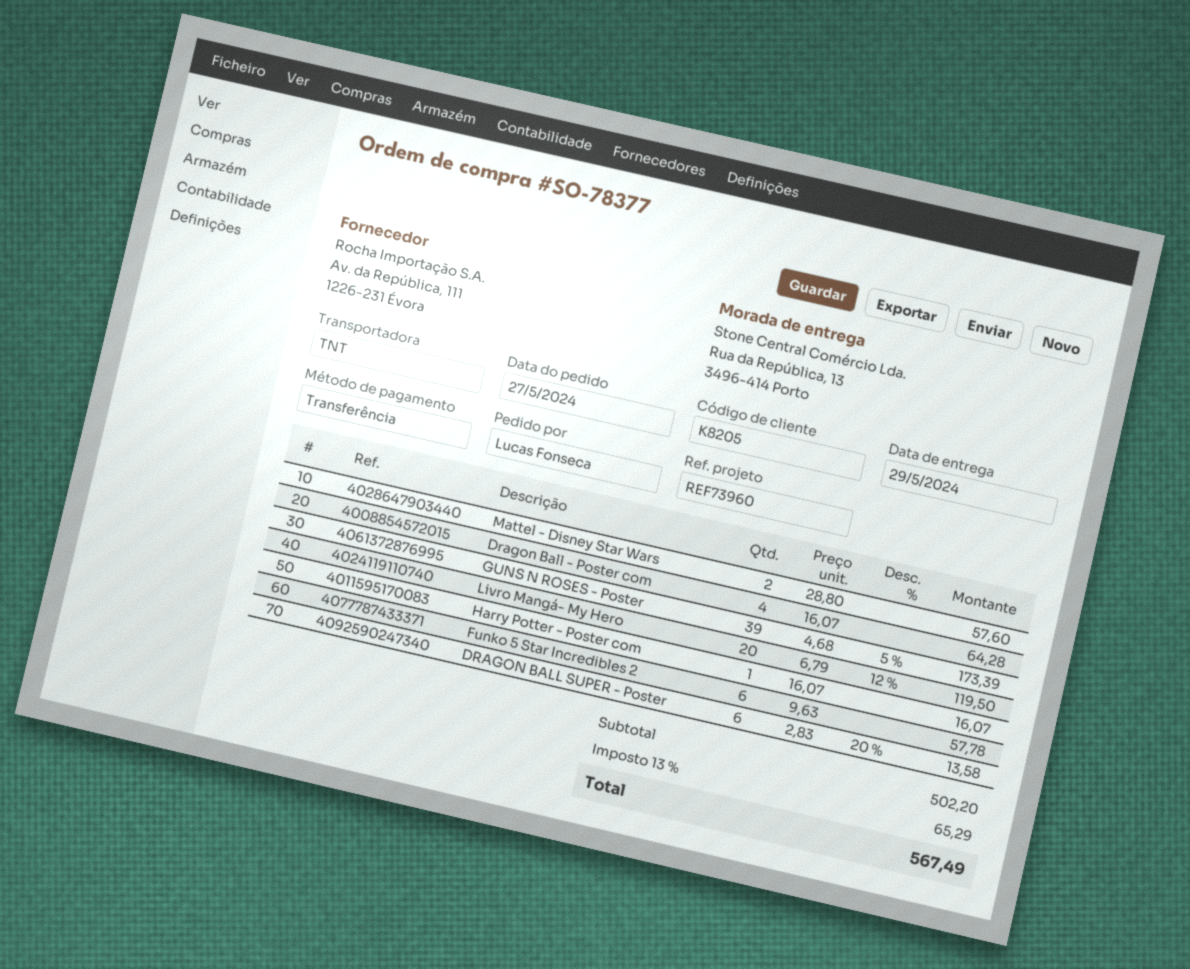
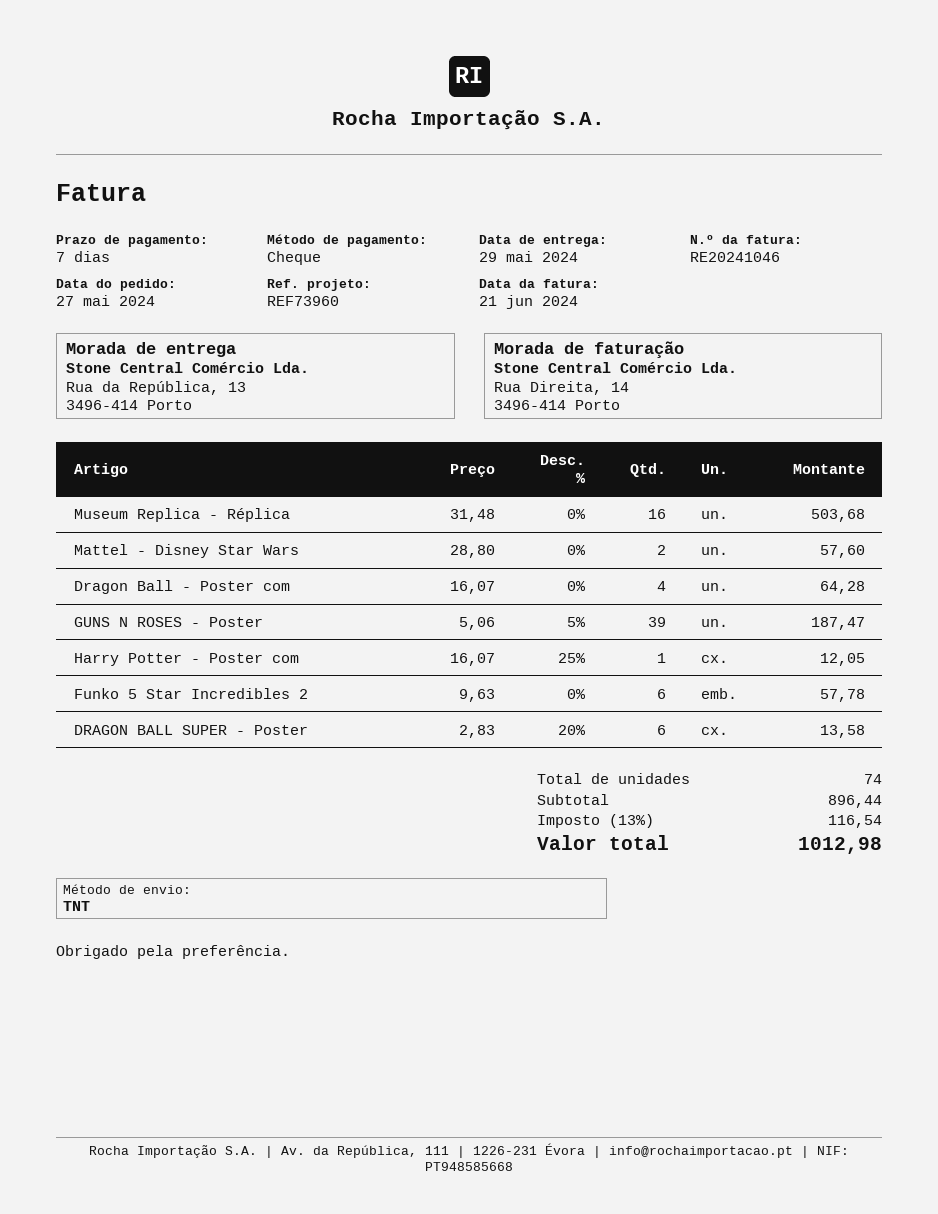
payment method: bank transfer -> cheque
GUNS N ROSES - Poster: 39 x 4.68 - 5% = 173.39 -> 39 x 5.06 - 5% = 187.47
Livro Mangá- My Hero: 20 x 6.79 - 12% = 119.50 -> none
Harry Potter - Poster com: 1 x 16.07 = 16.07 -> 1 x 16.07 - 25% = 12.05
Museum Replica - Réplica: none -> 16 x 31.48 = 503.68
subtotal: 502.20 -> 896.44
tax: 13% = 65.29 -> 13% = 116.54
total: 567.49 -> 1012.98

